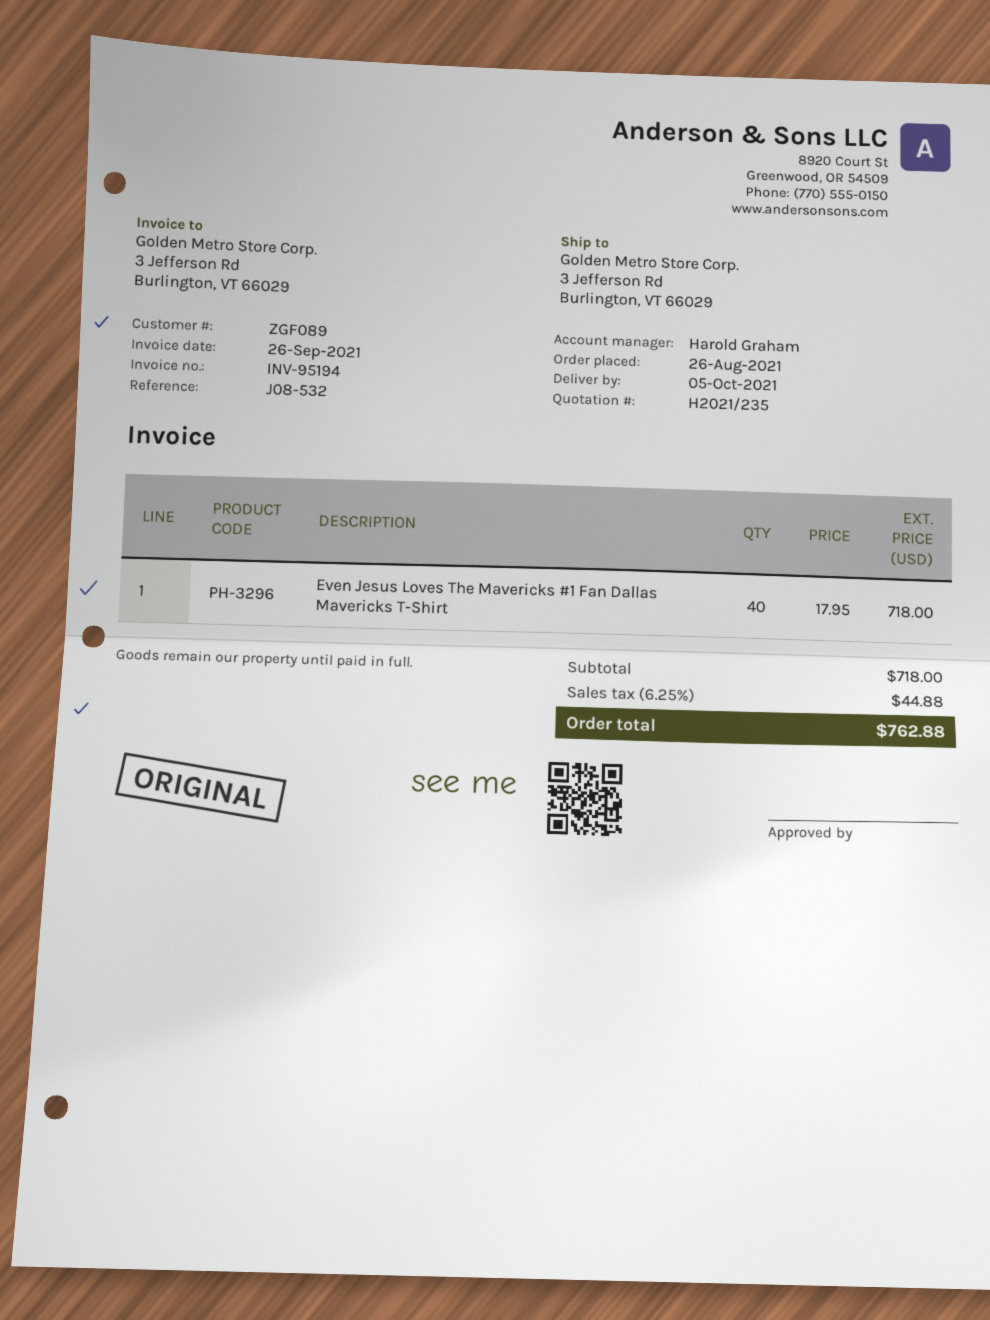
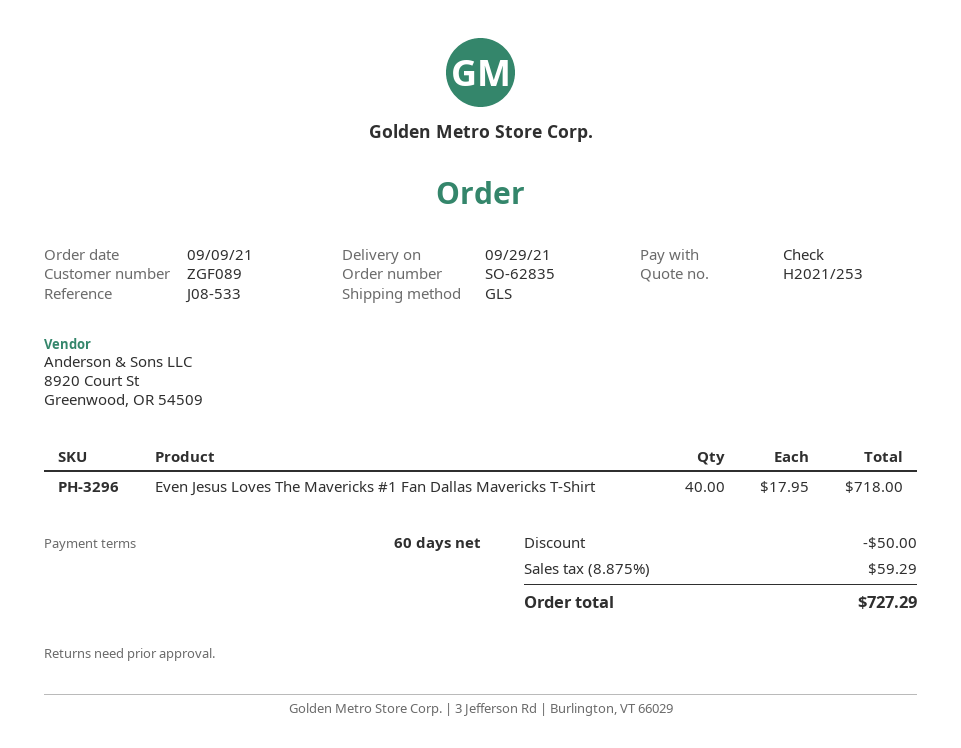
quote number: H2021/235 -> H2021/253
order date: 2021-08-26 -> 2021-09-09
delivery date: 2021-10-05 -> 2021-09-29
reference: J08-532 -> J08-533
discount: none -> 50.00
tax: 6.25% = 44.88 -> 8.875% = 59.29
total: 762.88 -> 727.29

